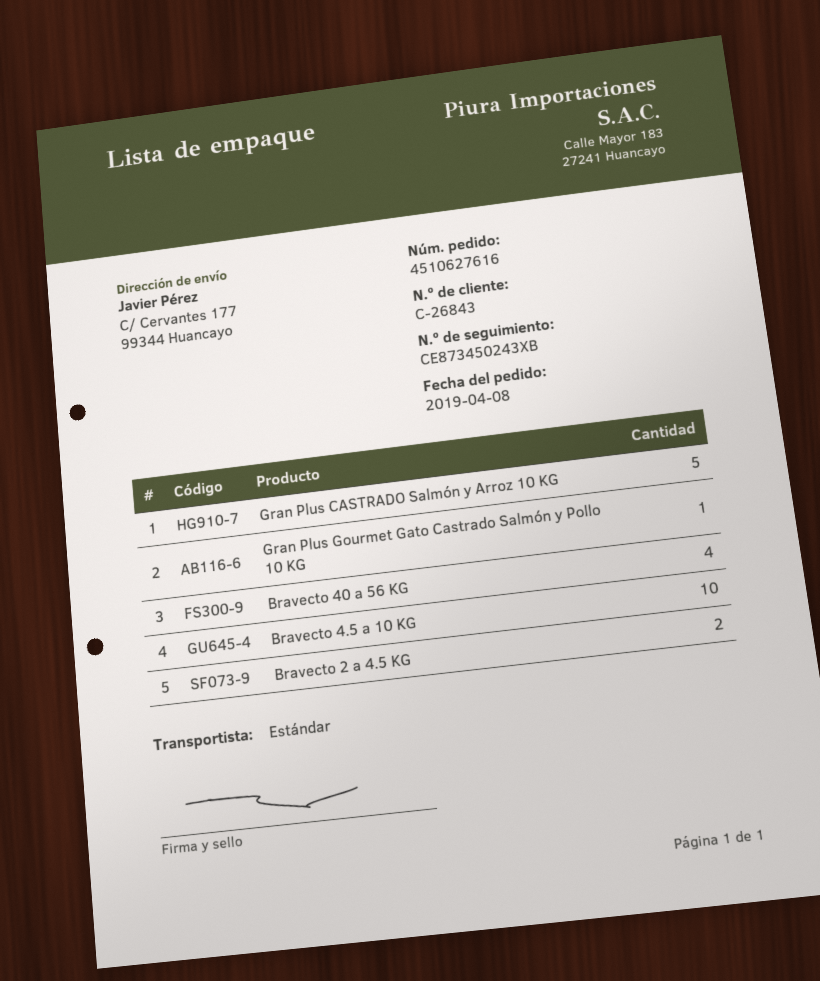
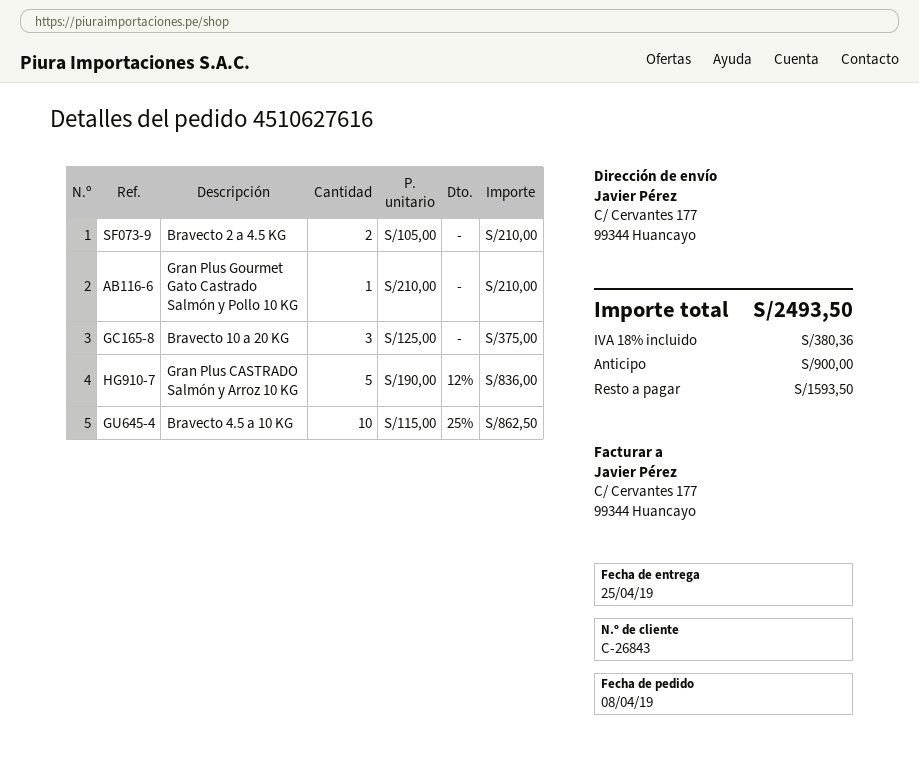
Bravecto 40 a 56 KG: 4 -> none
Bravecto 10 a 20 KG: none -> 3

